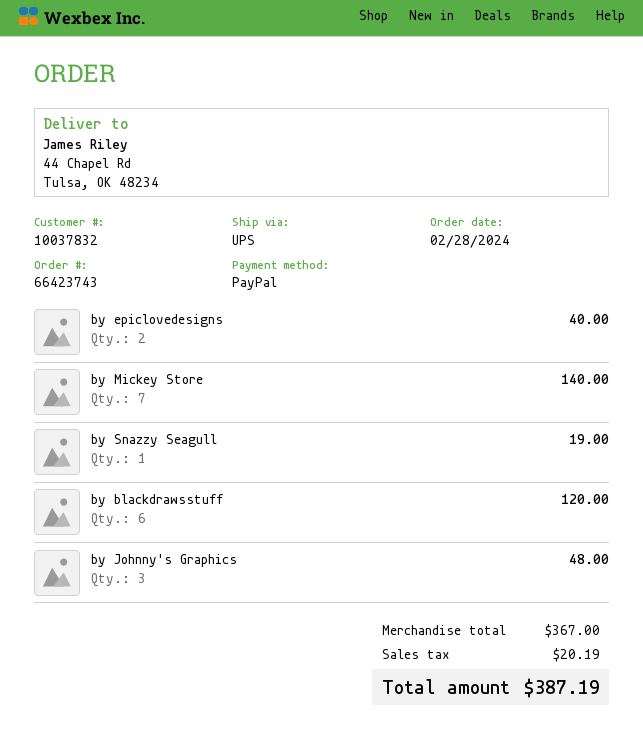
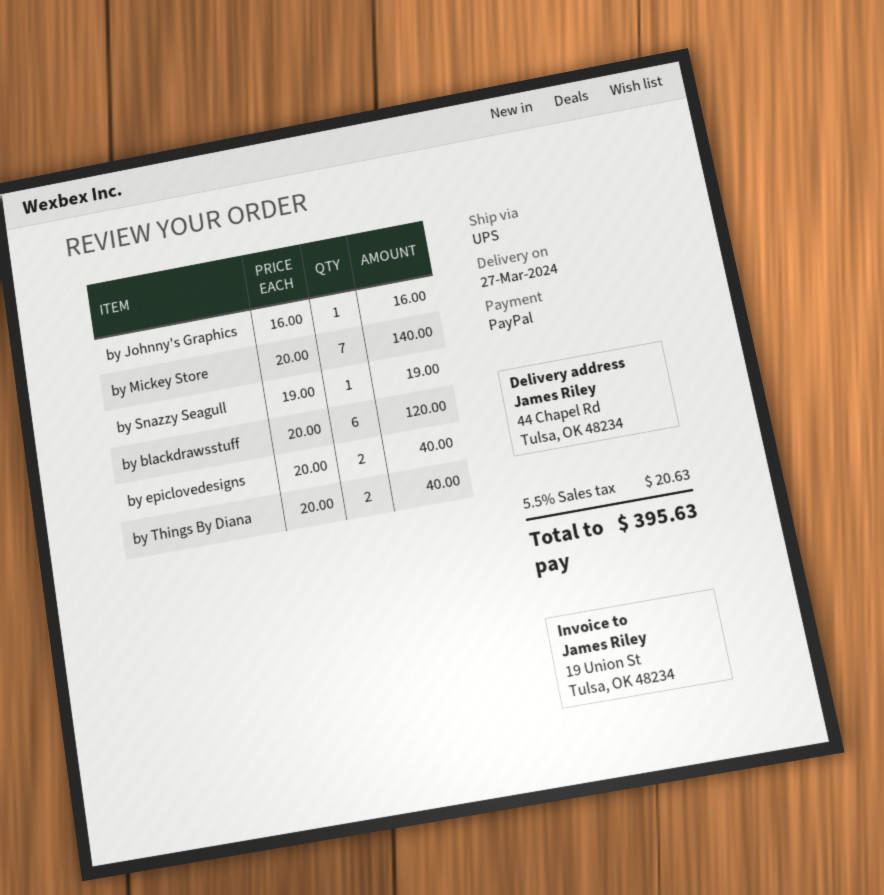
by Johnny's Graphics: 3 for 48.00 -> 1 for 16.00
by Things By Diana: none -> 2 for 40.00
tax: 20.19 -> 20.63
total: 387.19 -> 395.63

